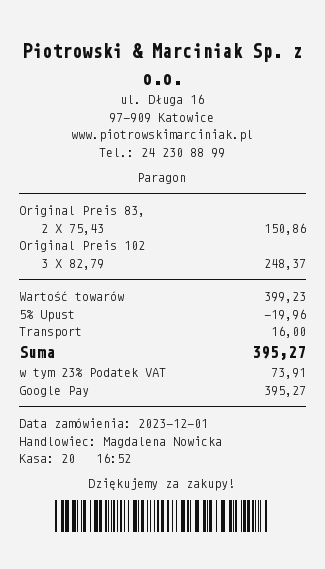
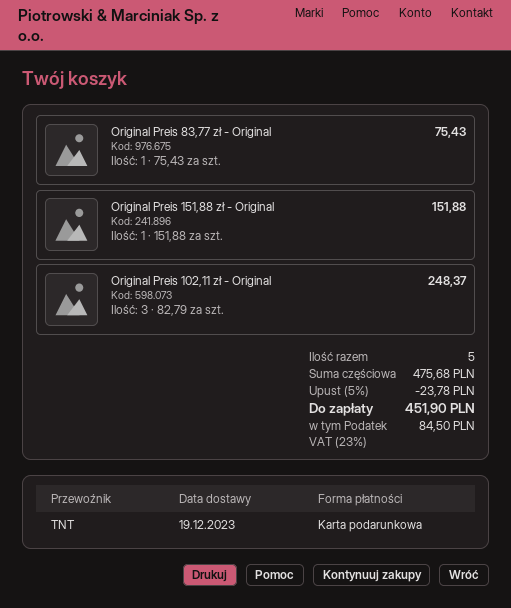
payment method: Google Pay -> gift card
Original Preis 83,: 2 x 75.43 = 150.86 -> 1 x 75.43 = 75.43
Original Preis 151,88 zł - Original: none -> 1 x 151.88 = 151.88
subtotal: 399.23 -> 475.68
discount: 5% = 19.96 -> 5% = 23.78
shipping: 16.00 -> none
tax: 23% = 73.91 -> 23% = 84.50
total: 395.27 -> 451.90

